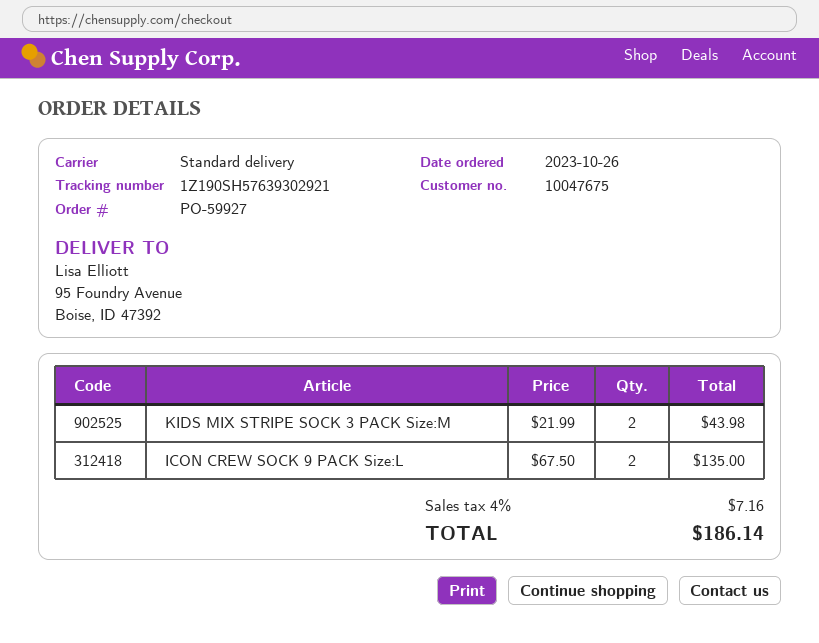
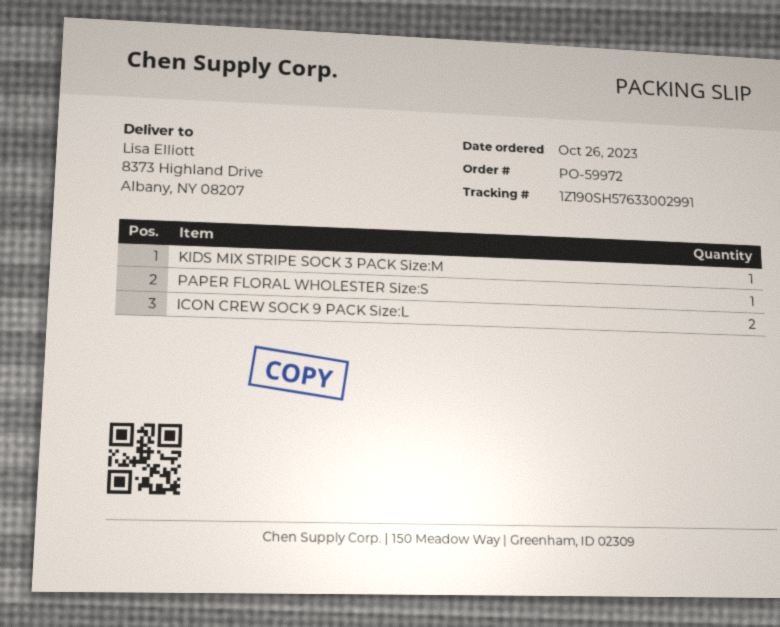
order number: PO-59927 -> PO-59972
tracking number: 1Z190SH57639302921 -> 1Z190SH57633002991
ship to: 95 Foundry Avenue, Boise, ID 47392 -> 8373 Highland Drive, Albany, NY 08207
KIDS MIX STRIPE SOCK 3 PACK Size:M: 2 -> 1
PAPER FLORAL WHOLESTER Size:S: none -> 1

